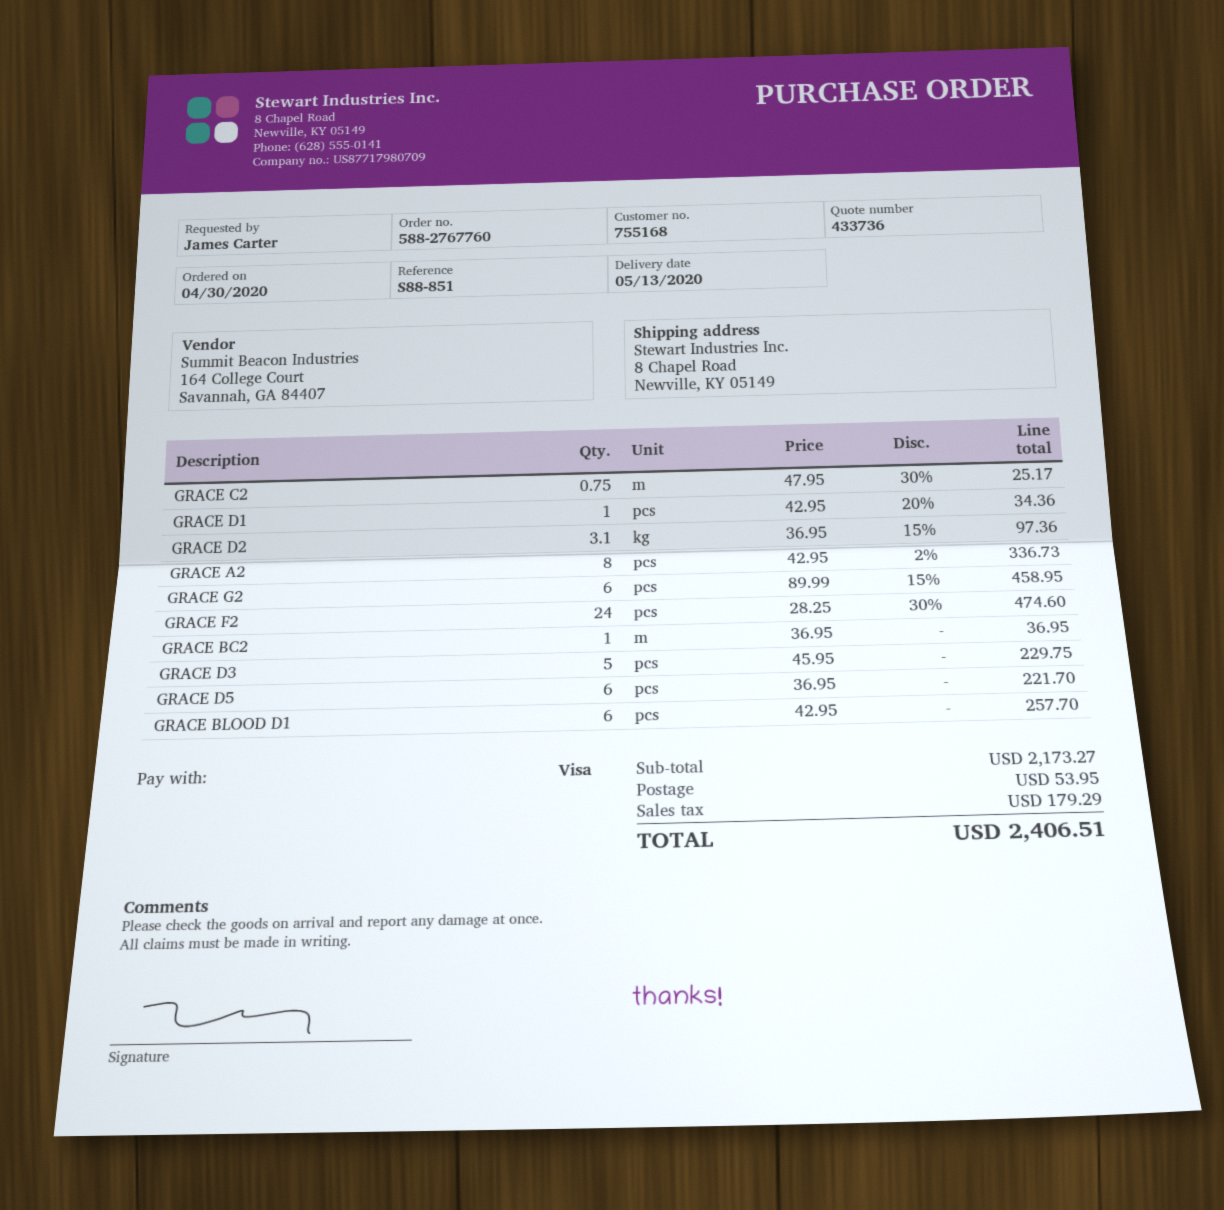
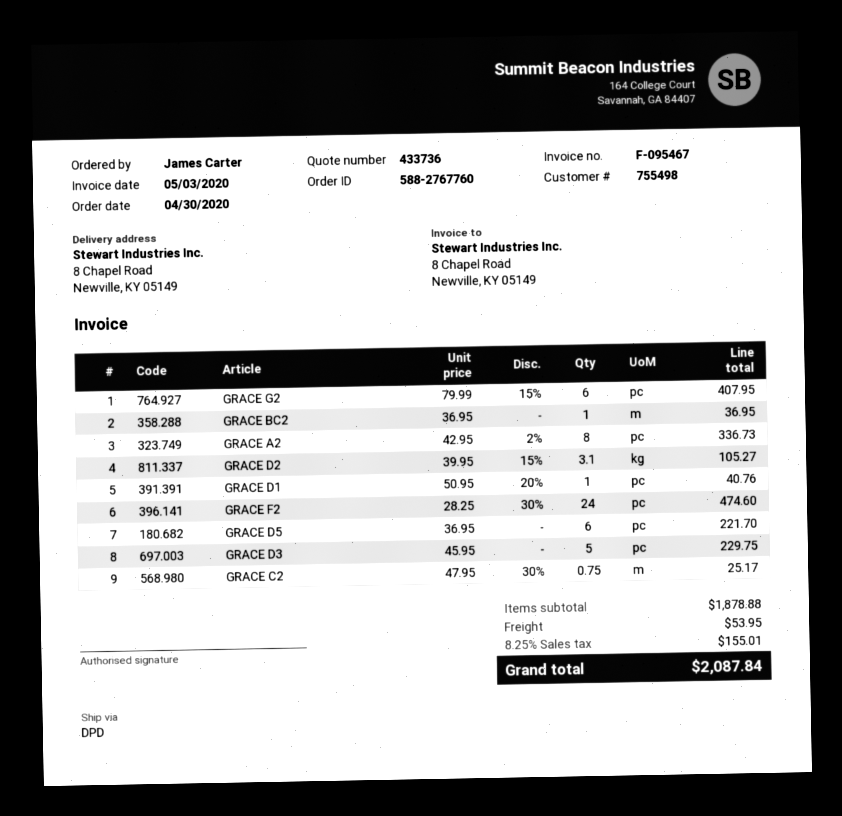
customer number: 755168 -> 755498
GRACE D1: 1 x 42.95 - 20% = 34.36 -> 1 x 50.95 - 20% = 40.76
GRACE D2: 3.1 x 36.95 - 15% = 97.36 -> 3.1 x 39.95 - 15% = 105.27
GRACE G2: 6 x 89.99 - 15% = 458.95 -> 6 x 79.99 - 15% = 407.95
GRACE BLOOD D1: 6 x 42.95 = 257.70 -> none
subtotal: 2173.27 -> 1878.88
tax: 179.29 -> 155.01
total: 2406.51 -> 2087.84

